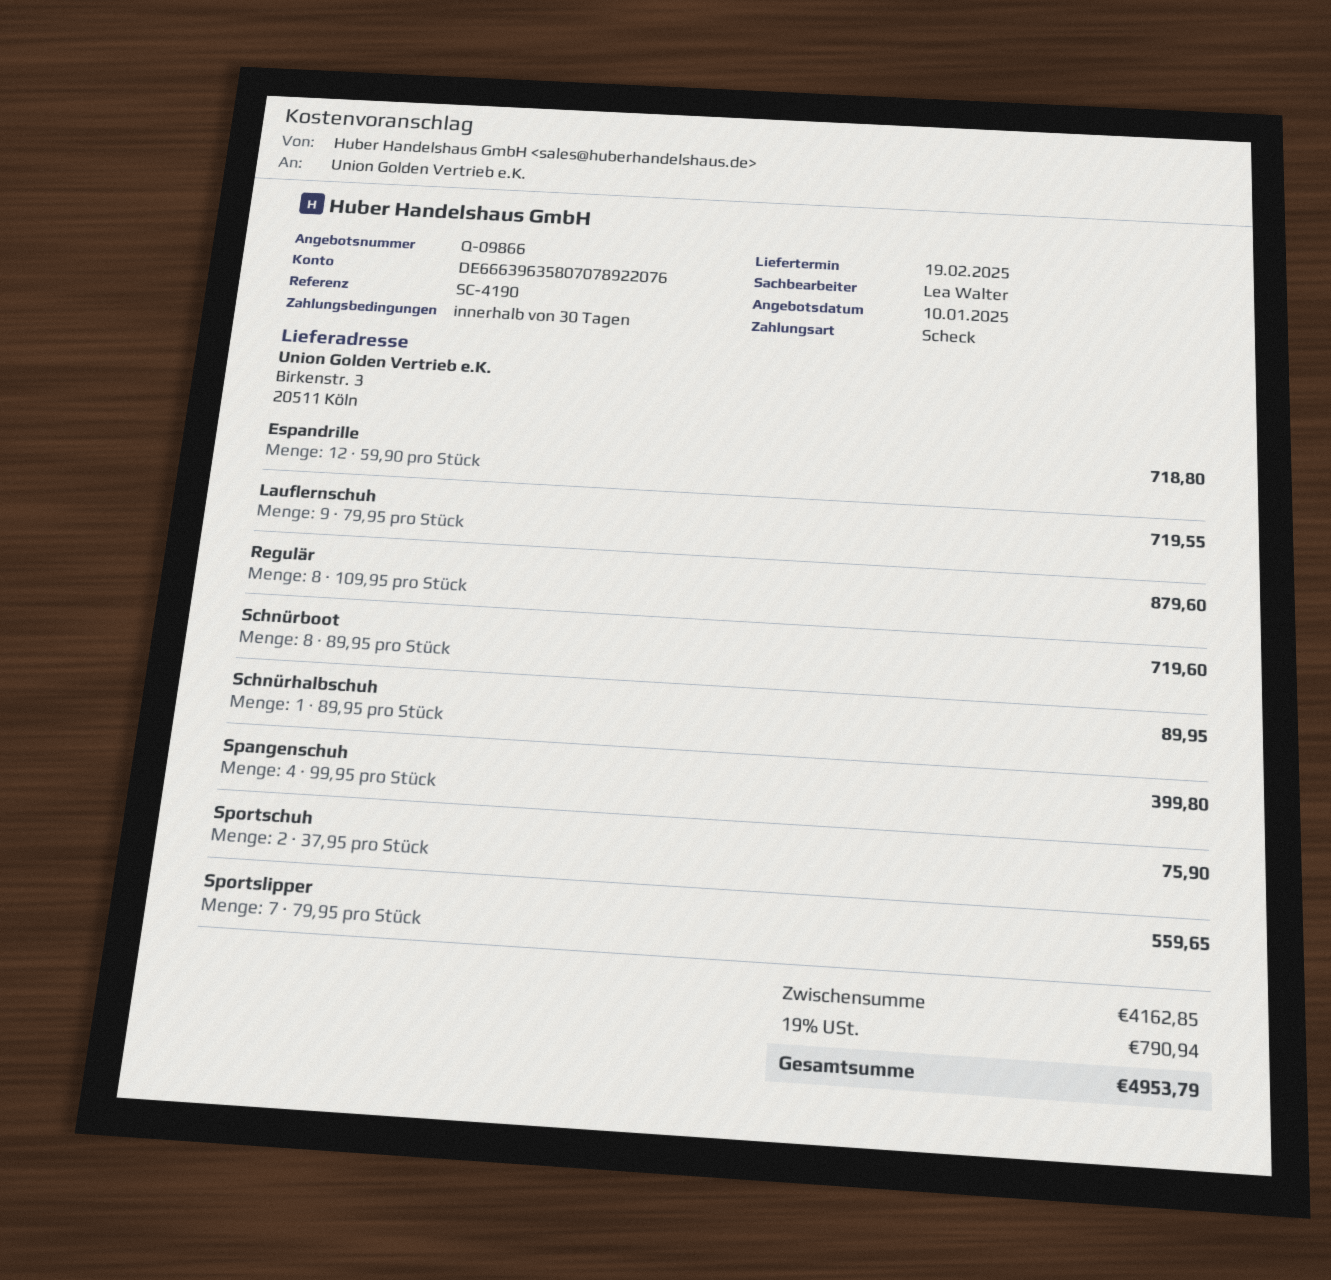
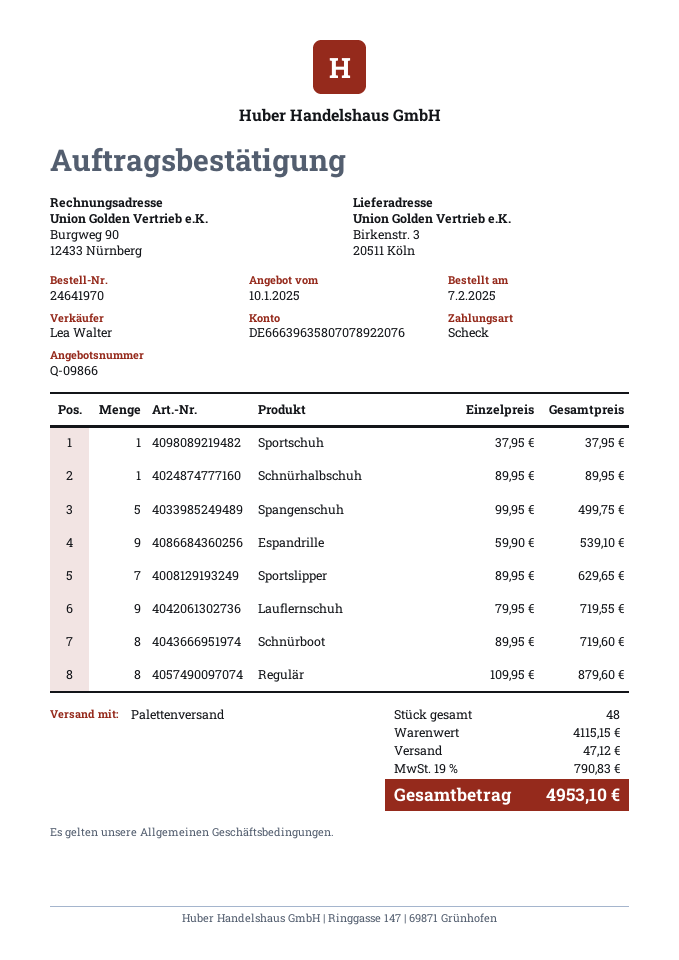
Espandrille: 12 x 59.90 = 718.80 -> 9 x 59.90 = 539.10
Spangenschuh: 4 x 99.95 = 399.80 -> 5 x 99.95 = 499.75
Sportschuh: 2 x 37.95 = 75.90 -> 1 x 37.95 = 37.95
Sportslipper: 7 x 79.95 = 559.65 -> 7 x 89.95 = 629.65
subtotal: 4162.85 -> 4115.15
shipping: none -> 47.12
tax: 19% = 790.94 -> 19% = 790.83
total: 4953.79 -> 4953.10

